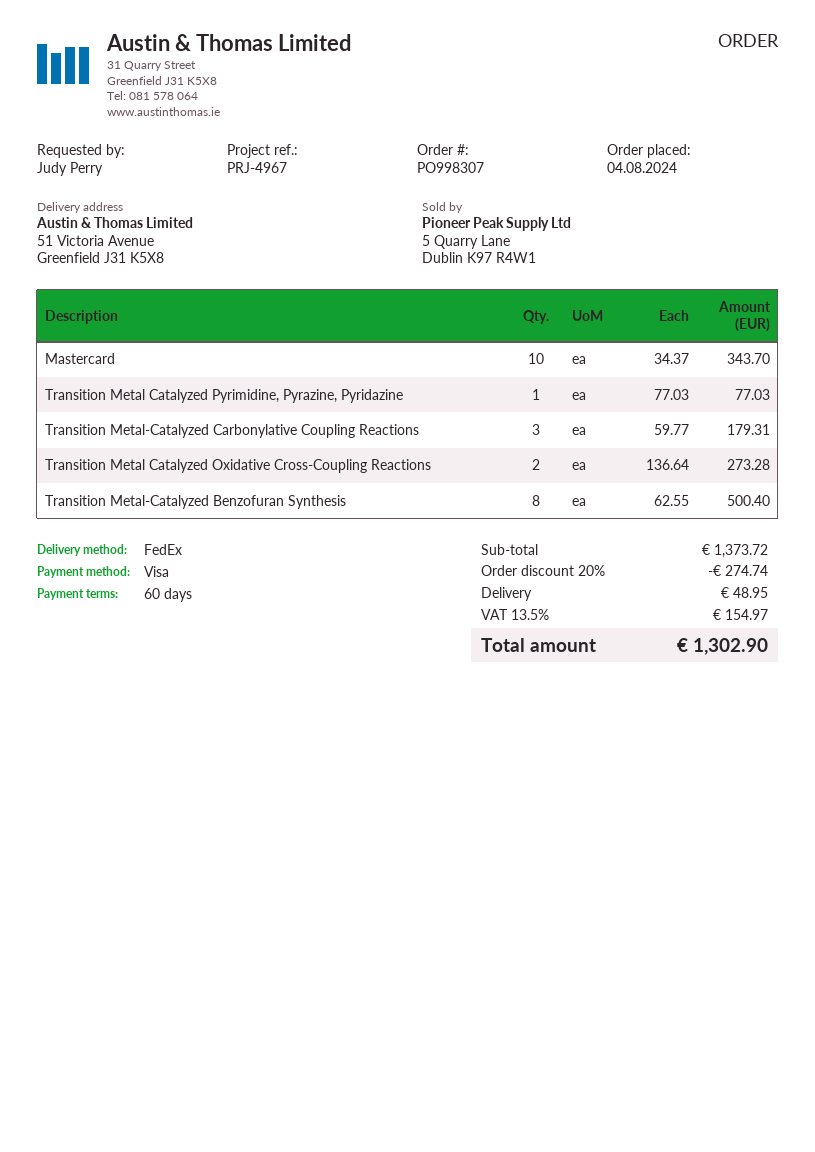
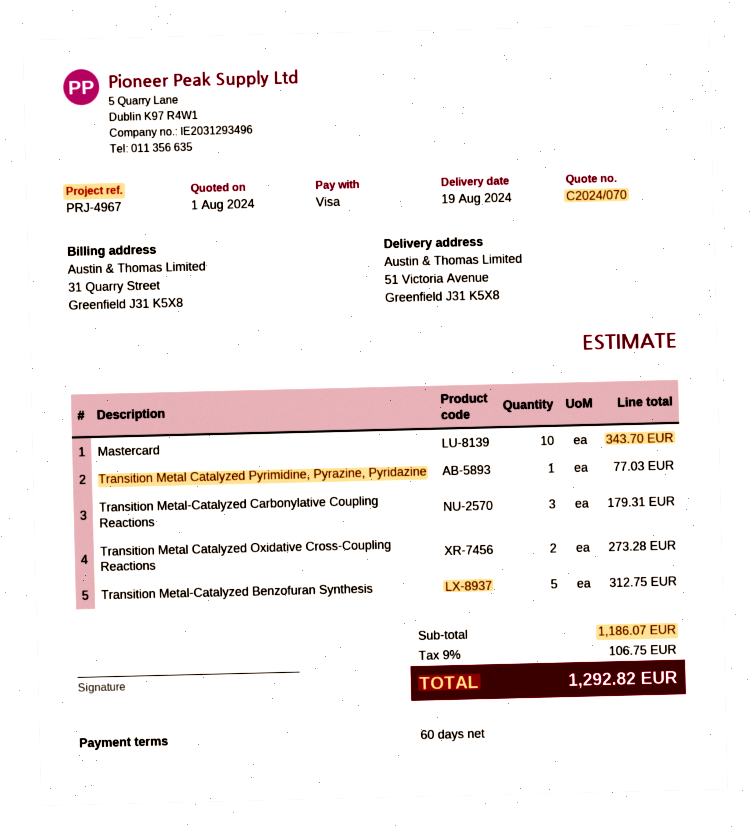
Transition Metal-Catalyzed Benzofuran Synthesis: 8 for 500.40 -> 5 for 312.75
subtotal: 1373.72 -> 1186.07
discount: 20% = 274.74 -> none
shipping: 48.95 -> none
tax: 13.5% = 154.97 -> 9% = 106.75
total: 1302.90 -> 1292.82

